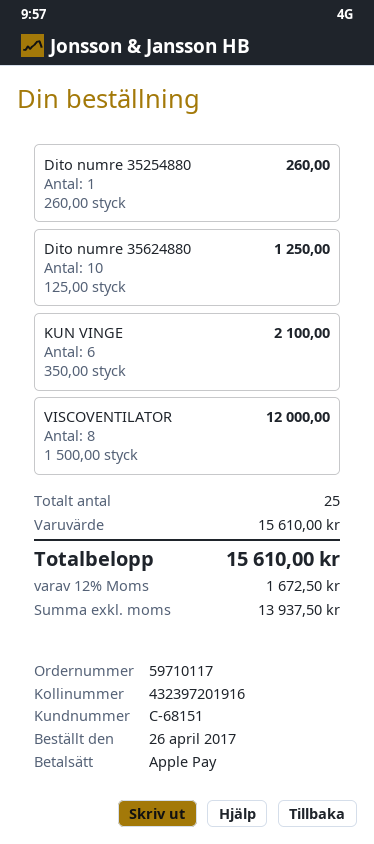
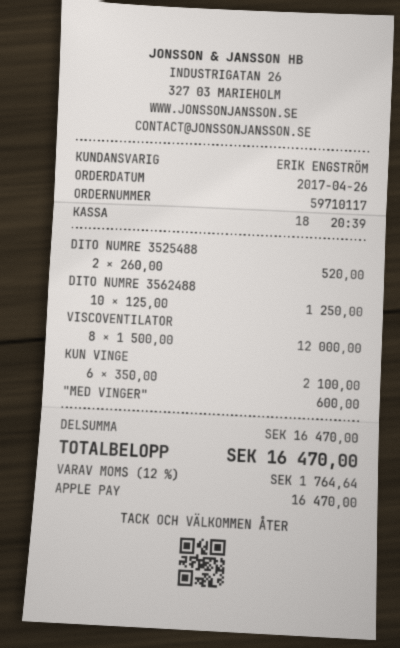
Dito numre 35254880: 1 x 260.00 = 260.00 -> 2 x 260.00 = 520.00
"MED VINGER": none -> 1 x 600.00 = 600.00
subtotal: 15610.00 -> 16470.00
tax: 12% = 1672.50 -> 12% = 1764.64
total: 15610.00 -> 16470.00

